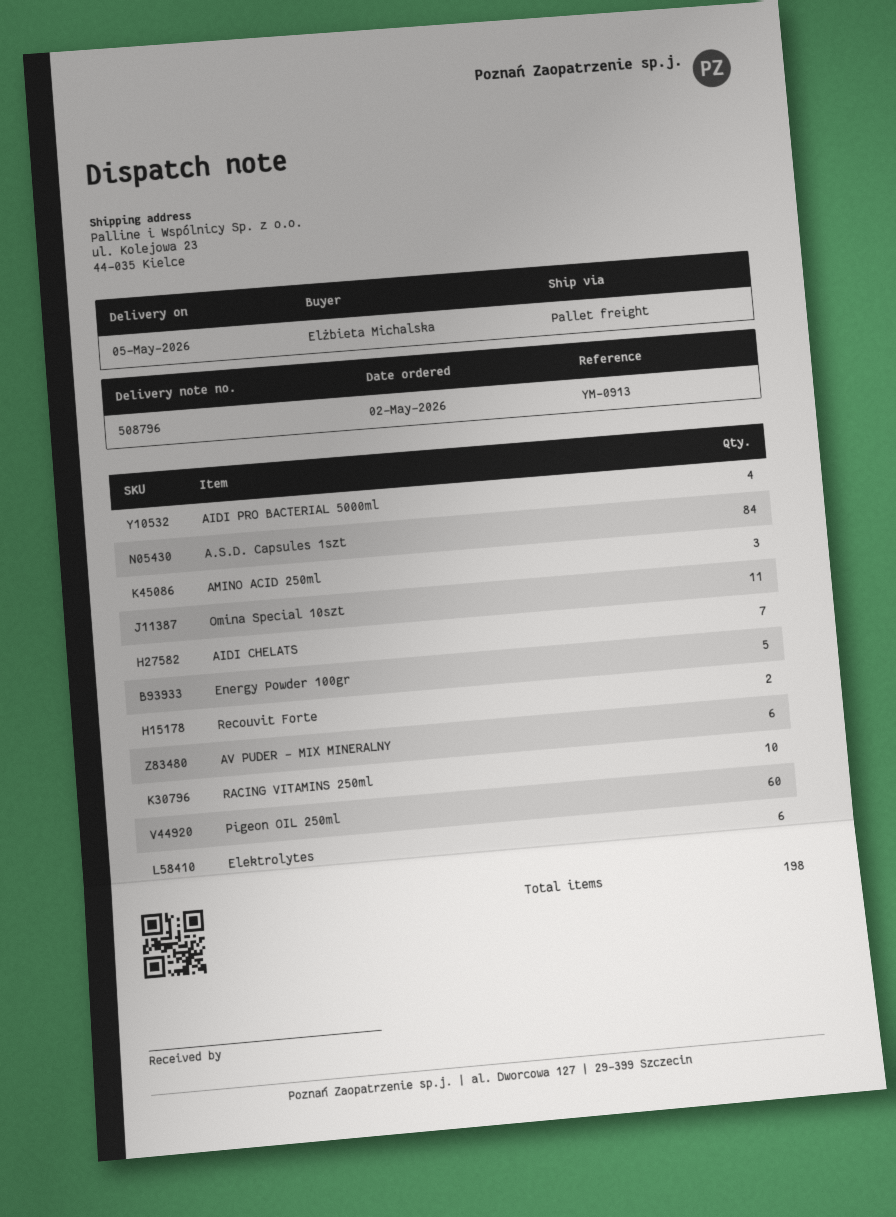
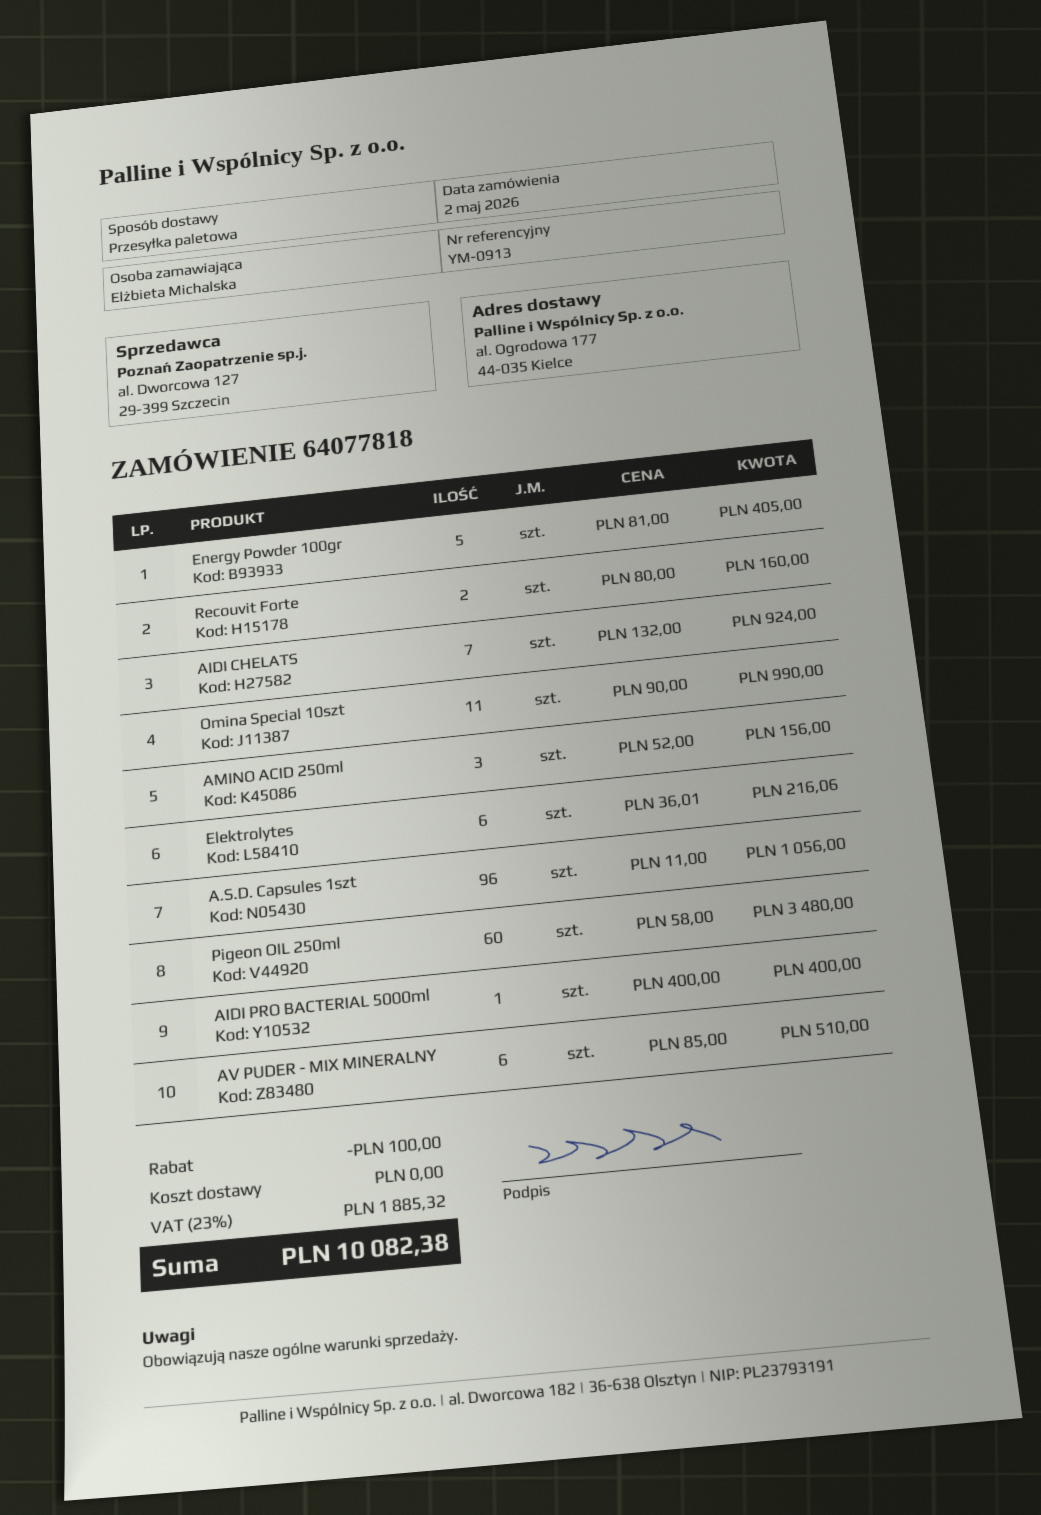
ship to: ul. Kolejowa 23, 44-035 Kielce -> al. Ogrodowa 177, 44-035 Kielce
AIDI PRO BACTERIAL 5000ml: 4 -> 1
A.S.D. Capsules 1szt: 84 -> 96
RACING VITAMINS 250ml: 10 -> none

